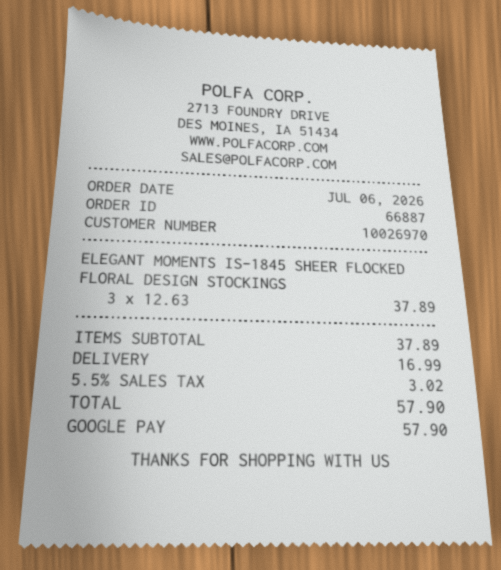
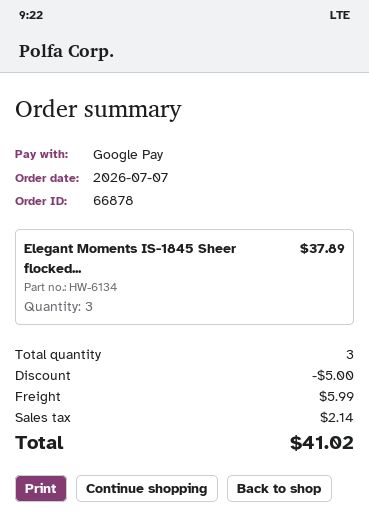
order number: 66887 -> 66878
order date: 2026-07-06 -> 2026-07-07
discount: none -> 5.00
shipping: 16.99 -> 5.99
tax: 3.02 -> 2.14
total: 57.90 -> 41.02

